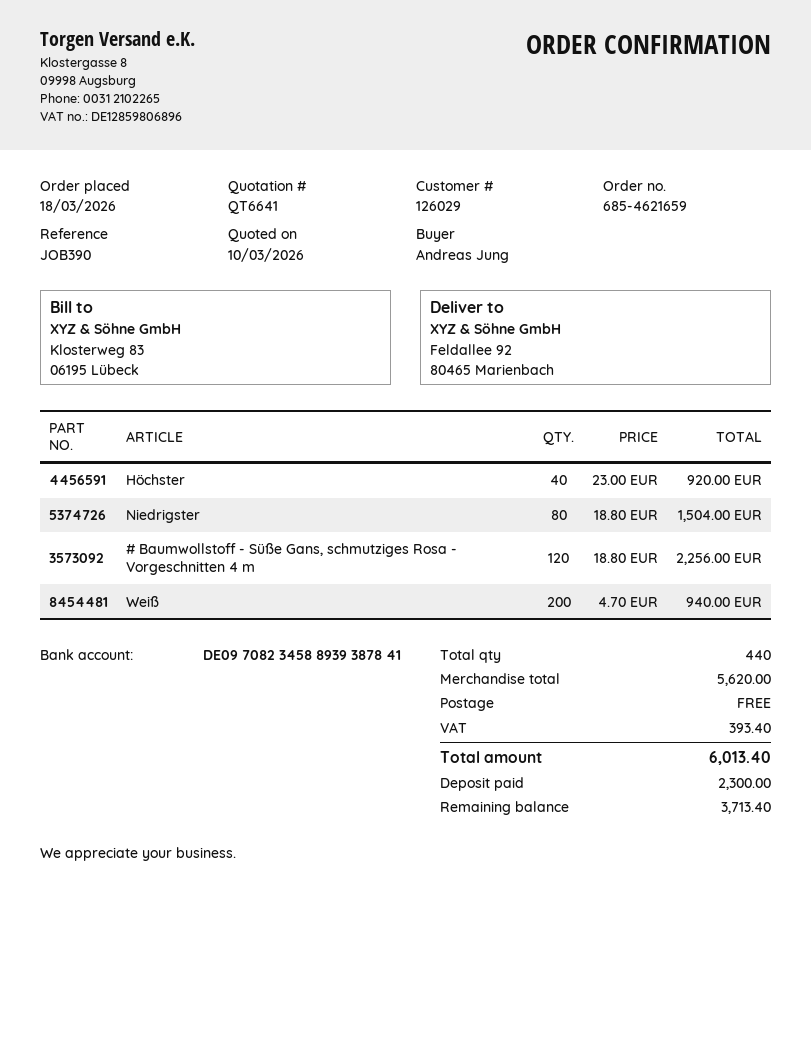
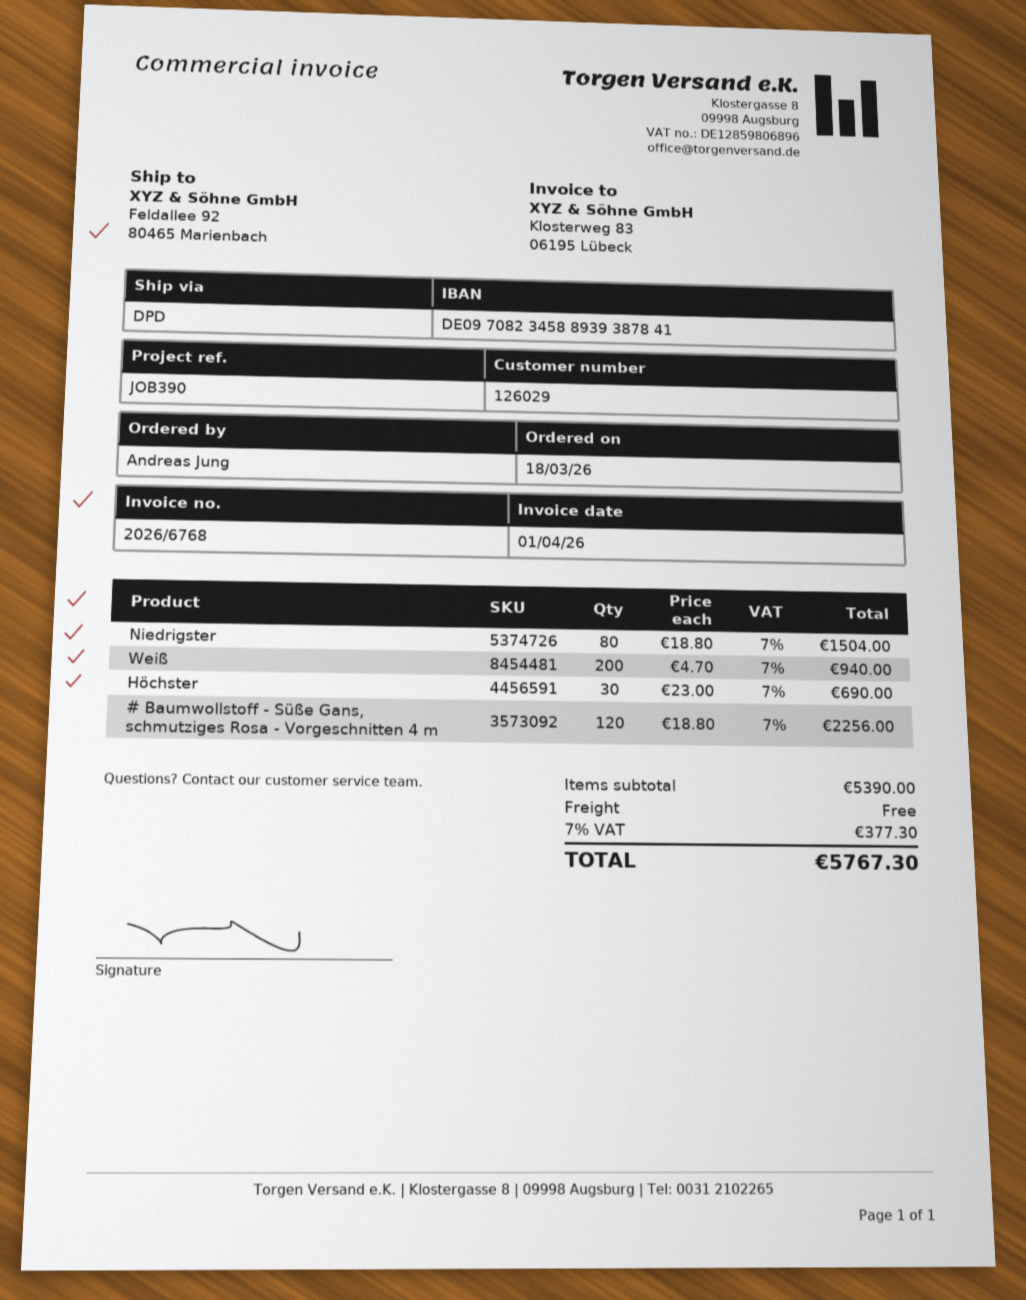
Höchster: 40 x 23.00 = 920.00 -> 30 x 23.00 = 690.00
subtotal: 5620.00 -> 5390.00
tax: 393.40 -> 377.30
total: 6013.40 -> 5767.30

